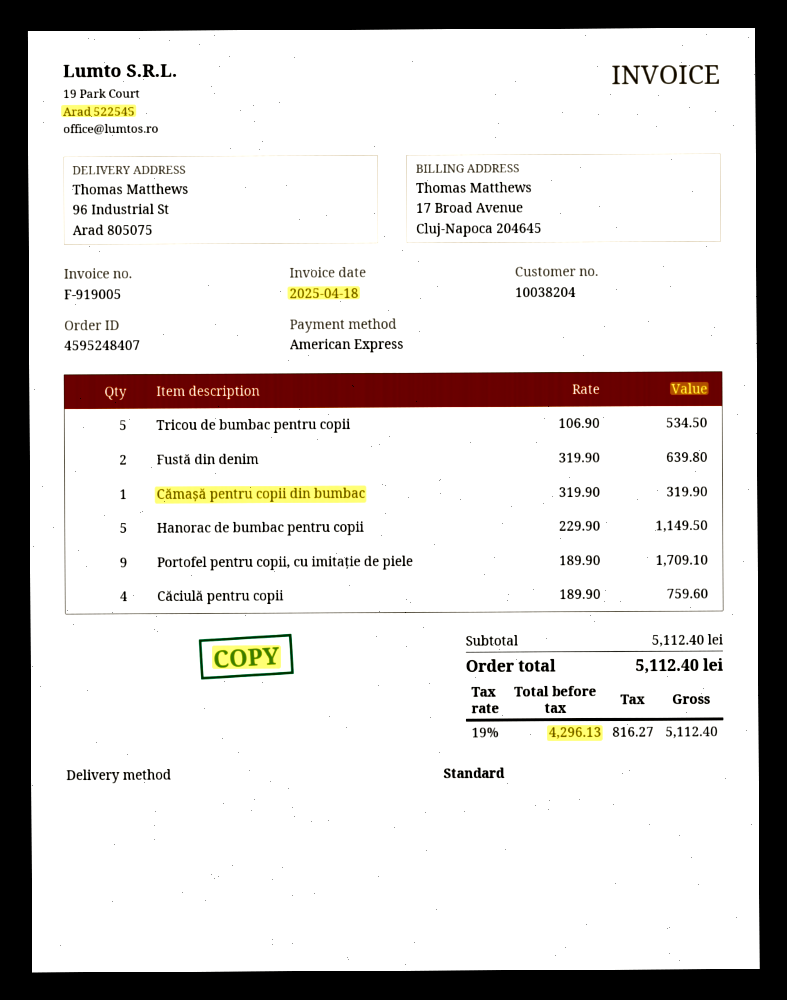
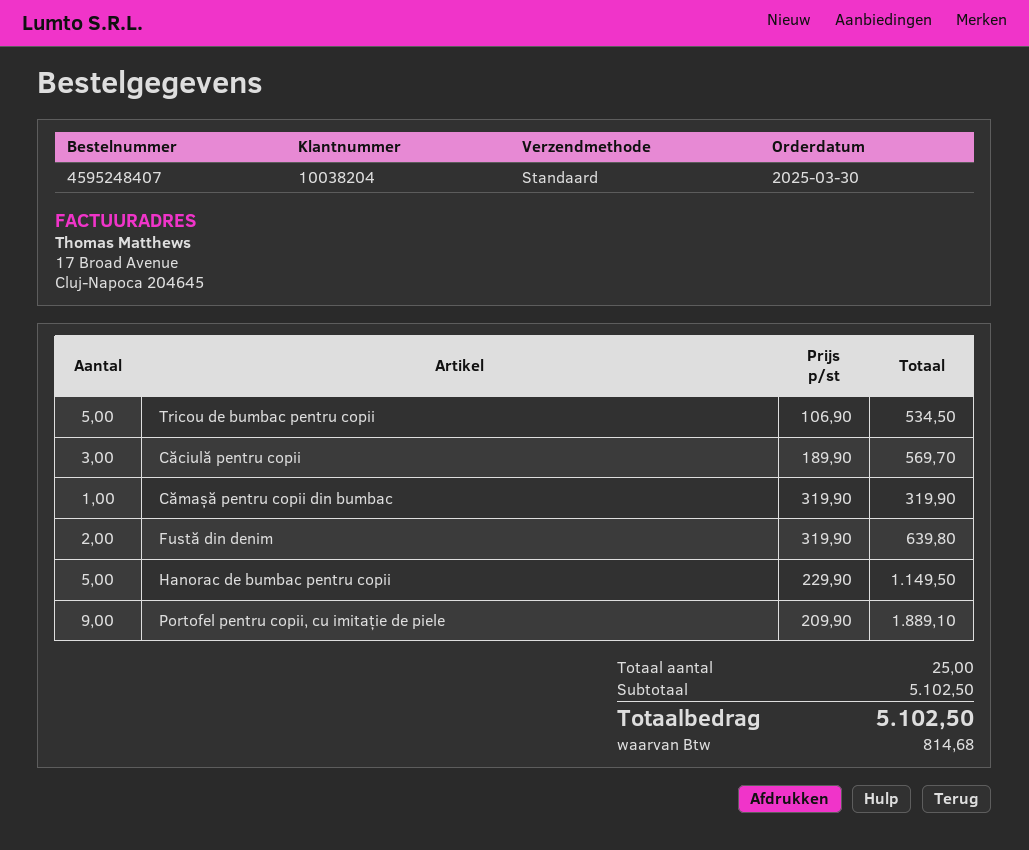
Portofel pentru copii, cu imitație de piele: 9 x 189.90 = 1709.10 -> 9 x 209.90 = 1889.10
Căciulă pentru copii: 4 x 189.90 = 759.60 -> 3 x 189.90 = 569.70
subtotal: 5112.40 -> 5102.50
tax: 816.27 -> 814.68
total: 5112.40 -> 5102.50

